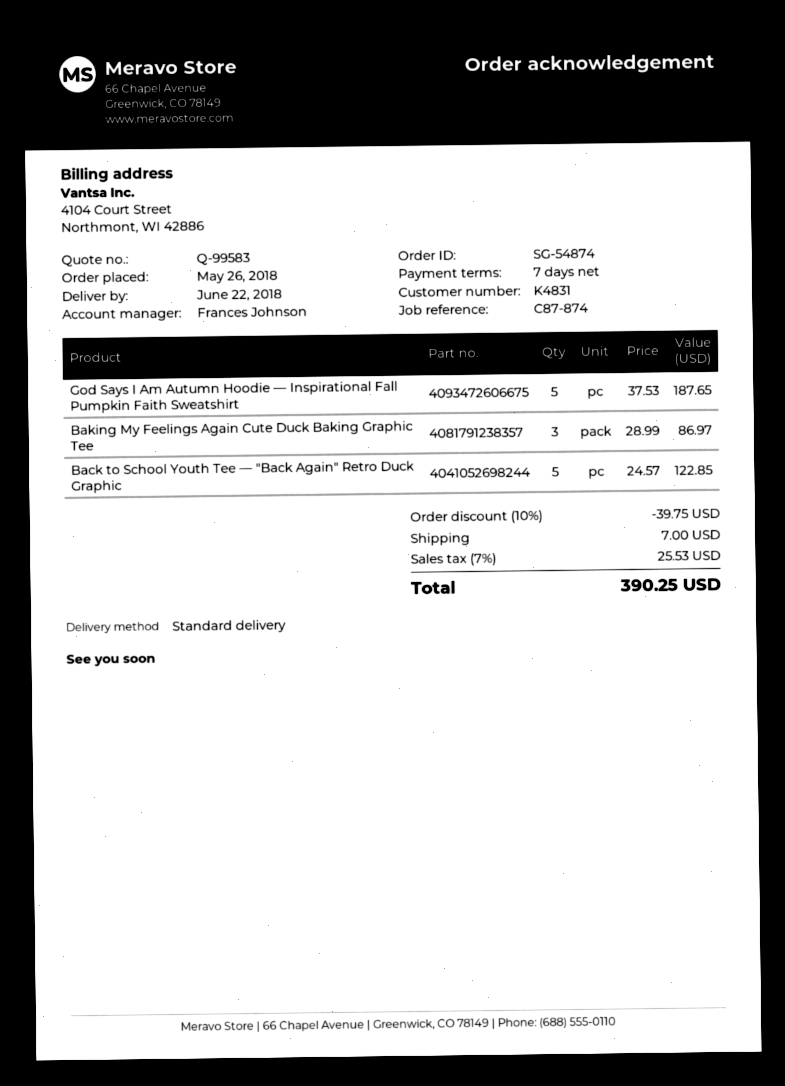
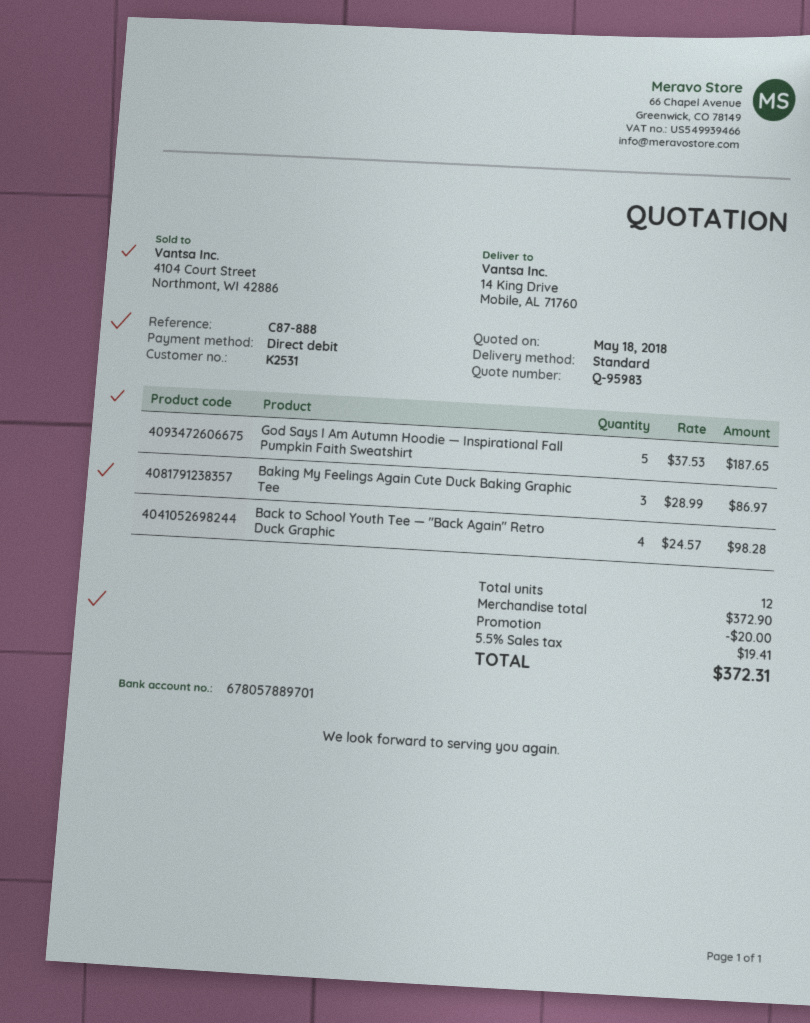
quote number: Q-99583 -> Q-95983
customer number: K4831 -> K2531
reference: C87-874 -> C87-888
Back to School Youth Tee — "Back Again" Retro Duck Graphic: 5 x 24.57 = 122.85 -> 4 x 24.57 = 98.28
discount: 39.75 -> 20.00
shipping: 7.00 -> none
tax: 7% = 25.53 -> 5.5% = 19.41
total: 390.25 -> 372.31

